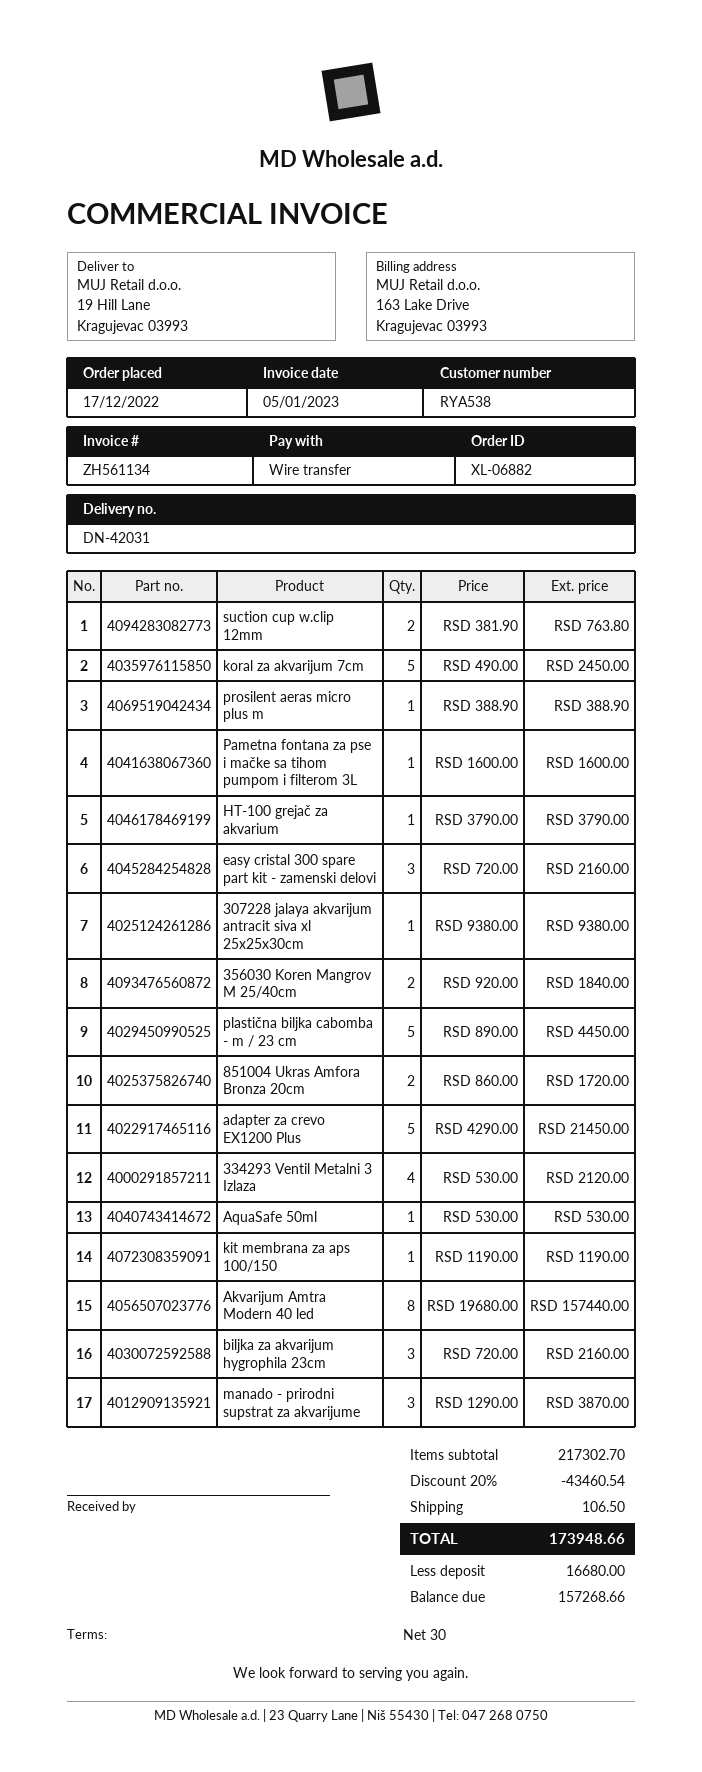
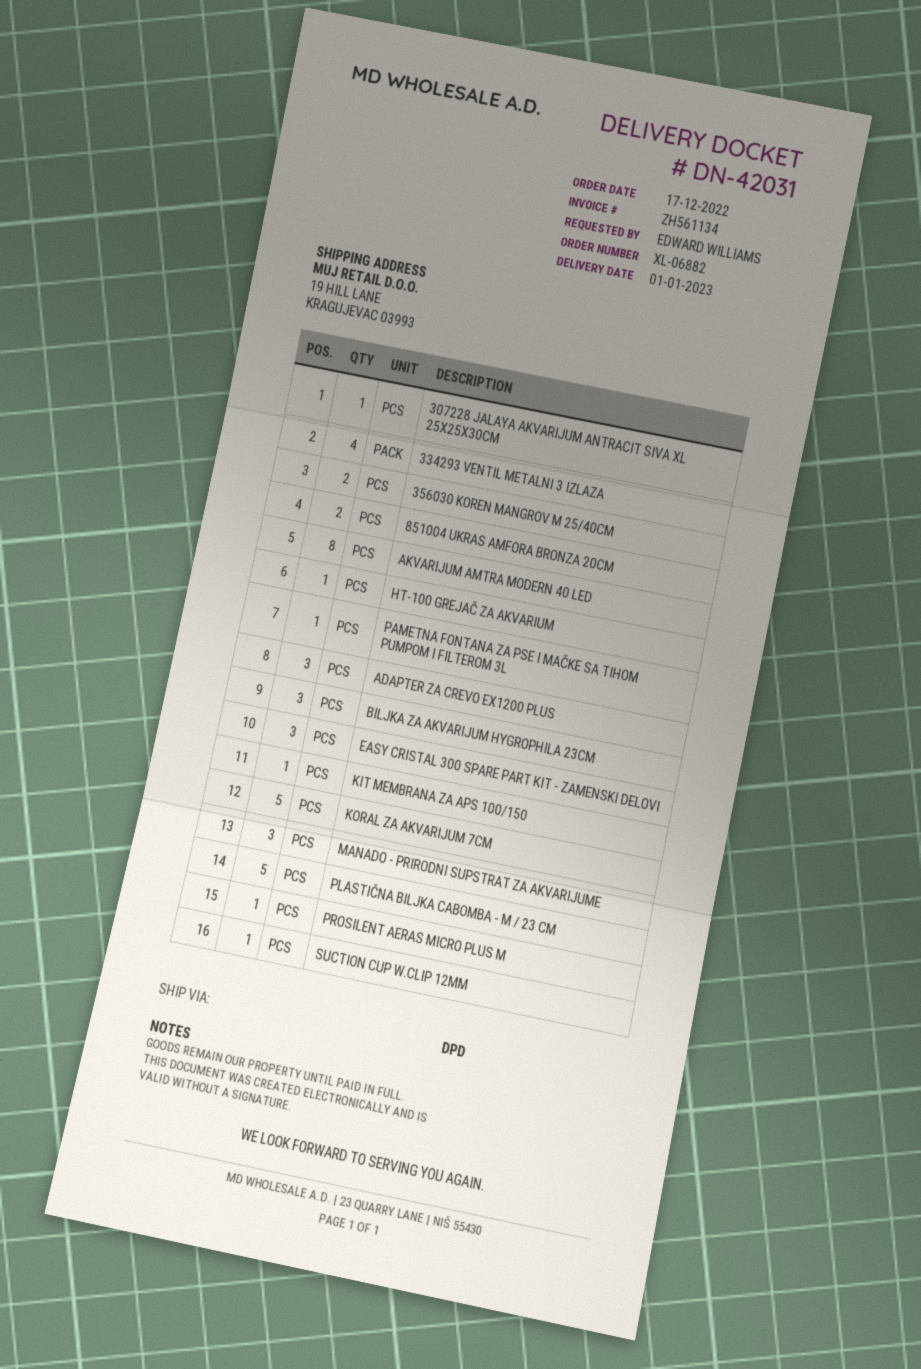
suction cup w.clip 12mm: 2 -> 1
adapter za crevo EX1200 Plus: 5 -> 3
AquaSafe 50ml: 1 -> none

